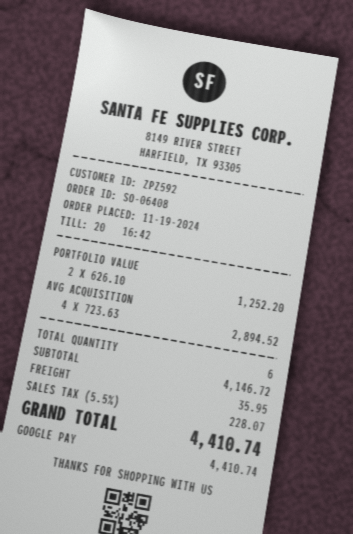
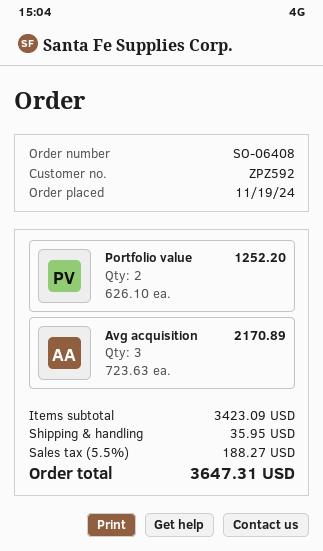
AVG ACQUISITION: 4 x 723.63 = 2894.52 -> 3 x 723.63 = 2170.89
subtotal: 4146.72 -> 3423.09
tax: 5.5% = 228.07 -> 5.5% = 188.27
total: 4410.74 -> 3647.31

